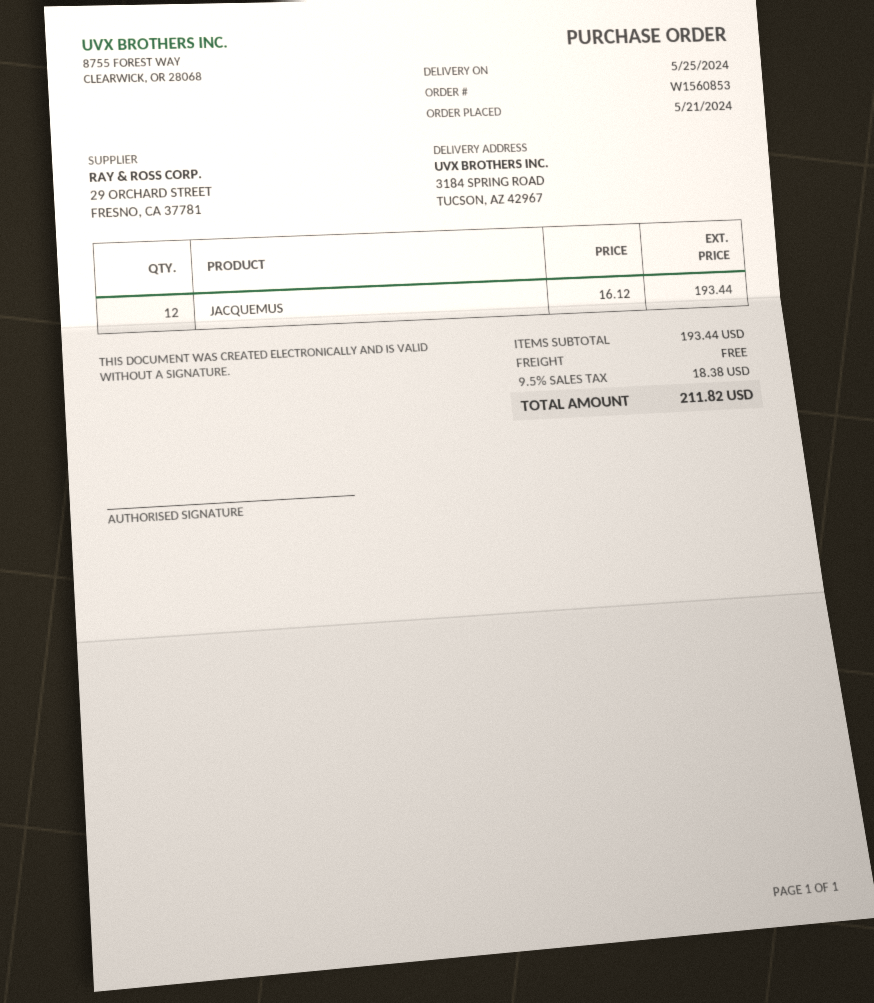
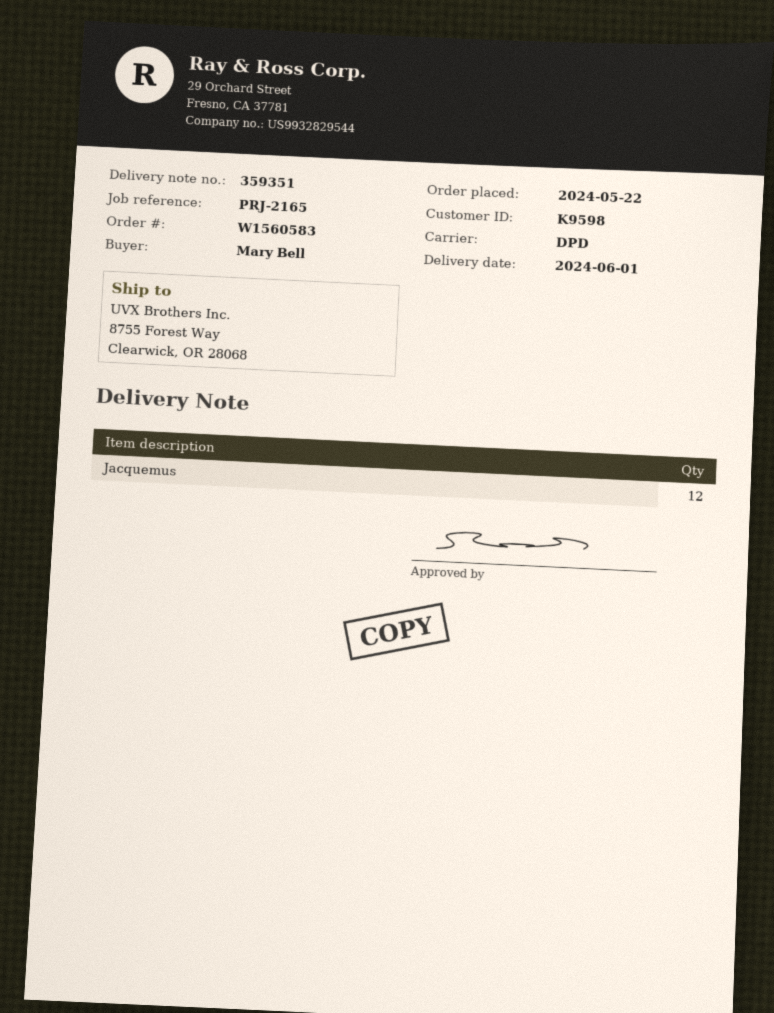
order number: W1560853 -> W1560583
order date: 2024-05-21 -> 2024-05-22
delivery date: 2024-05-25 -> 2024-06-01
ship to: 3184 SPRING ROAD, TUCSON, AZ 42967 -> 8755 Forest Way, Clearwick, OR 28068

